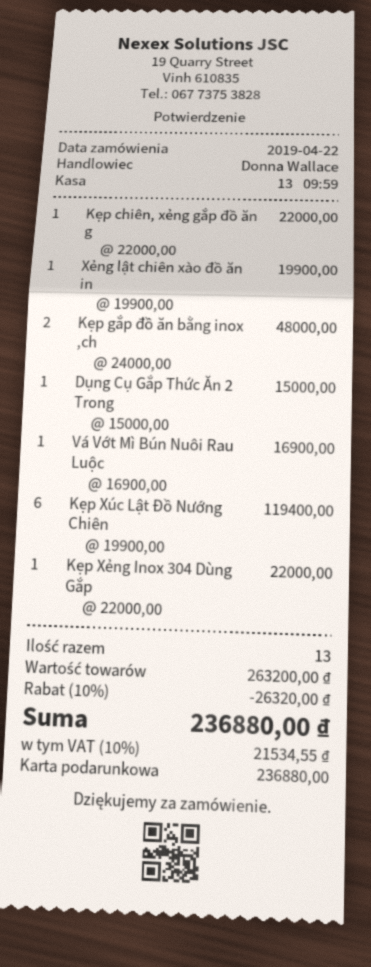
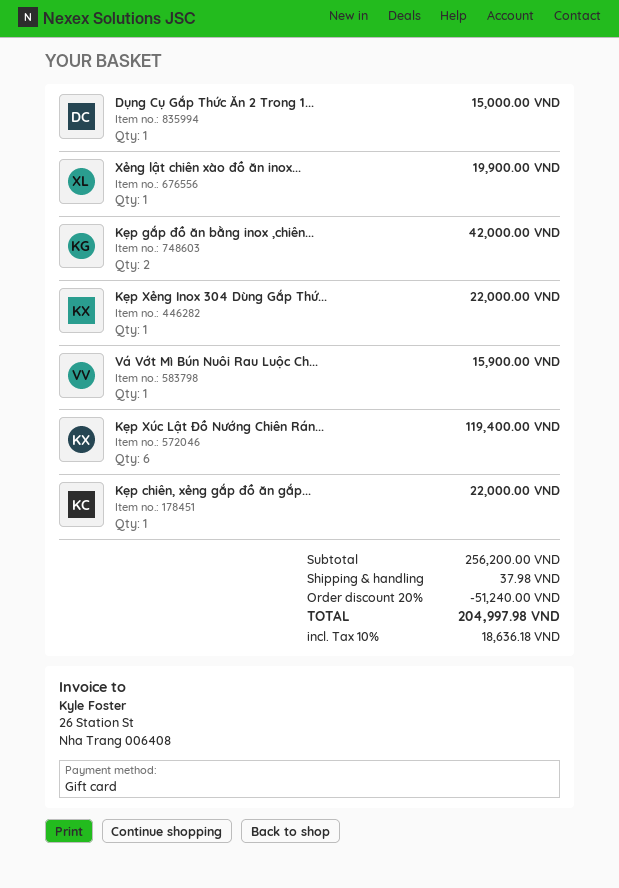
Kẹp gắp đồ ăn bằng inox ,ch: 2 for 48000.00 -> 2 for 42000.00
Vá Vớt Mì Bún Nuôi Rau Luộc: 1 for 16900.00 -> 1 for 15900.00
subtotal: 263200.00 -> 256200.00
discount: 10% = 26320.00 -> 20% = 51240.00
shipping: none -> 37.98
tax: 10% = 21534.55 -> 10% = 18636.18
total: 236880.00 -> 204997.98

